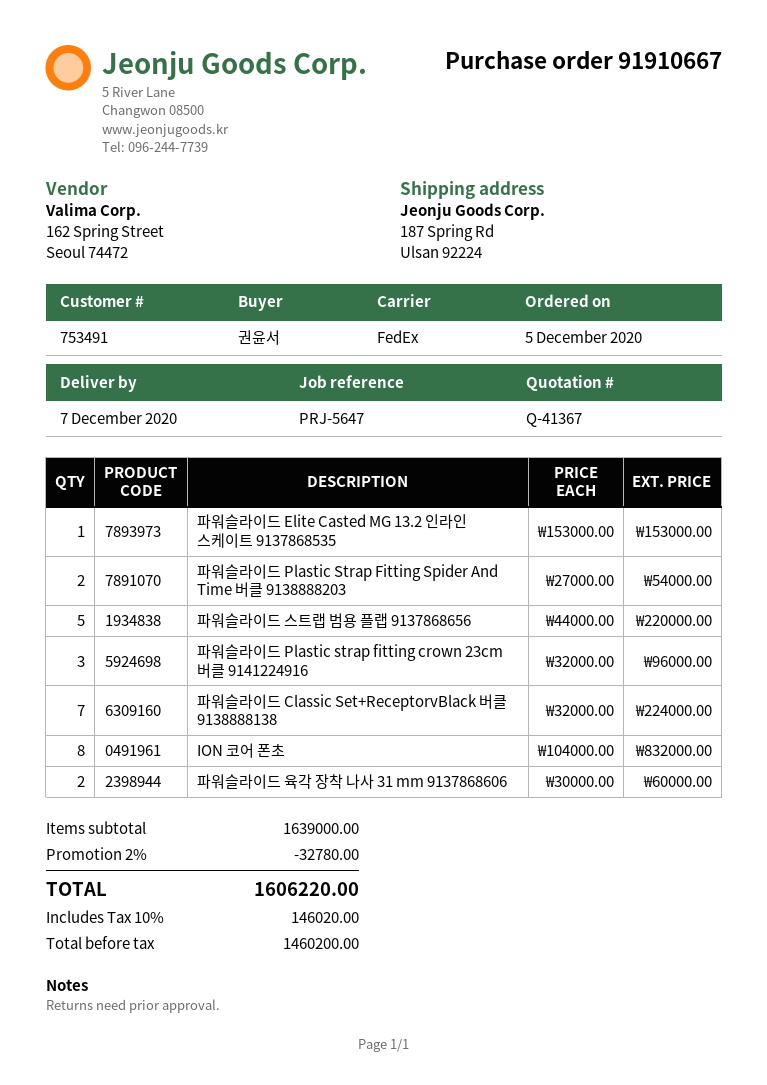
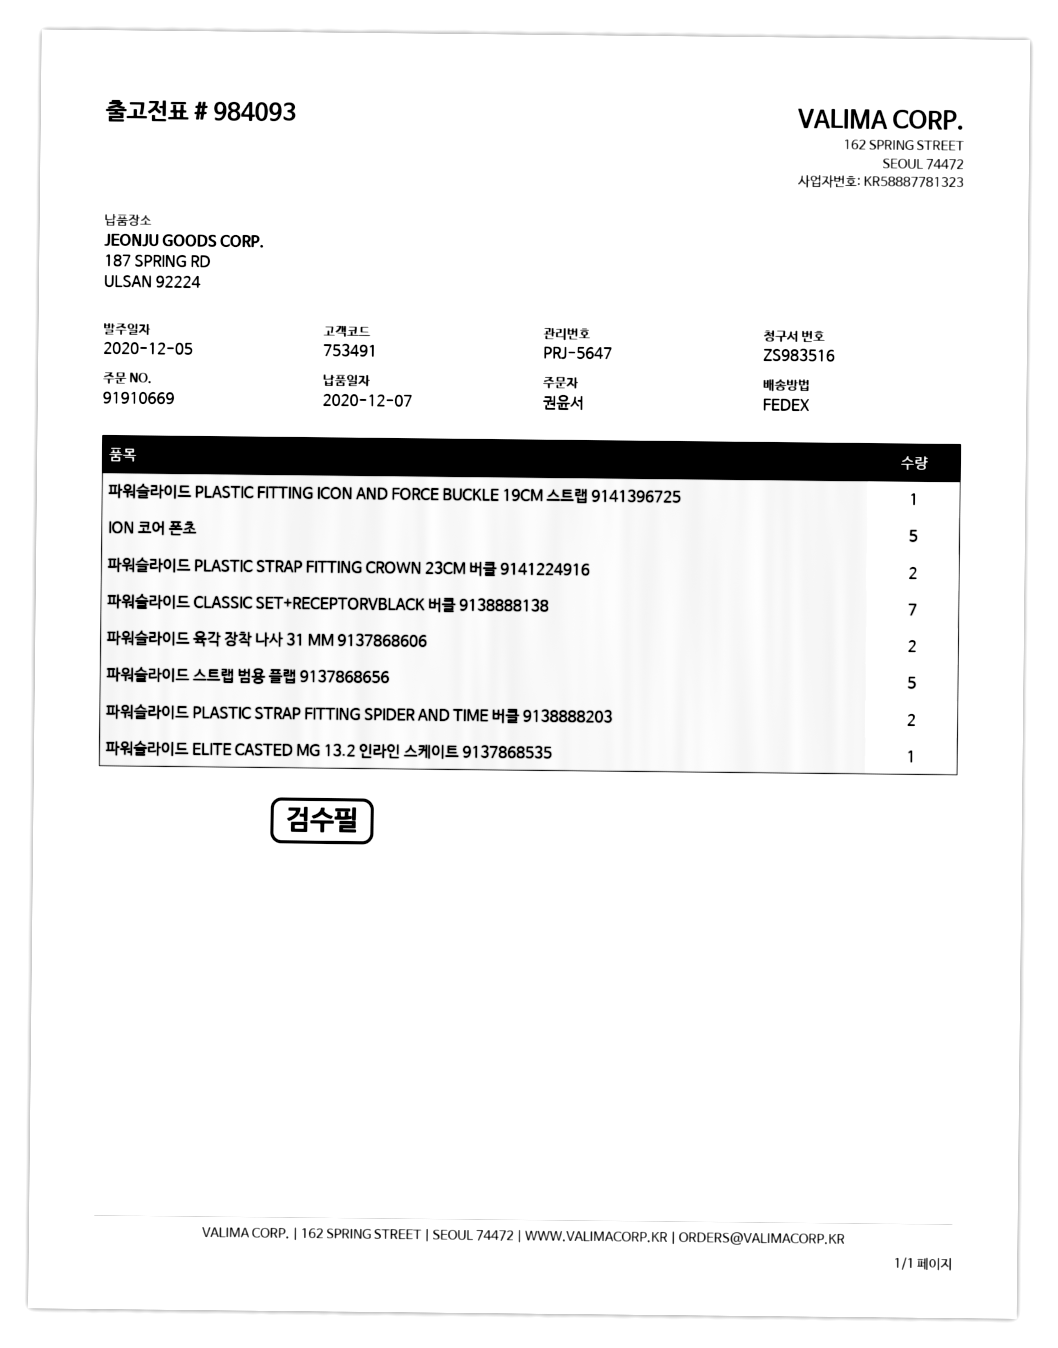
order number: 91910667 -> 91910669
파워슬라이드 Plastic strap fitting crown 23cm 버클 9141224916: 3 -> 2
ION 코어 폰초: 8 -> 5
파워슬라이드 PLASTIC FITTING ICON AND FORCE BUCKLE 19CM 스트랩 9141396725: none -> 1

